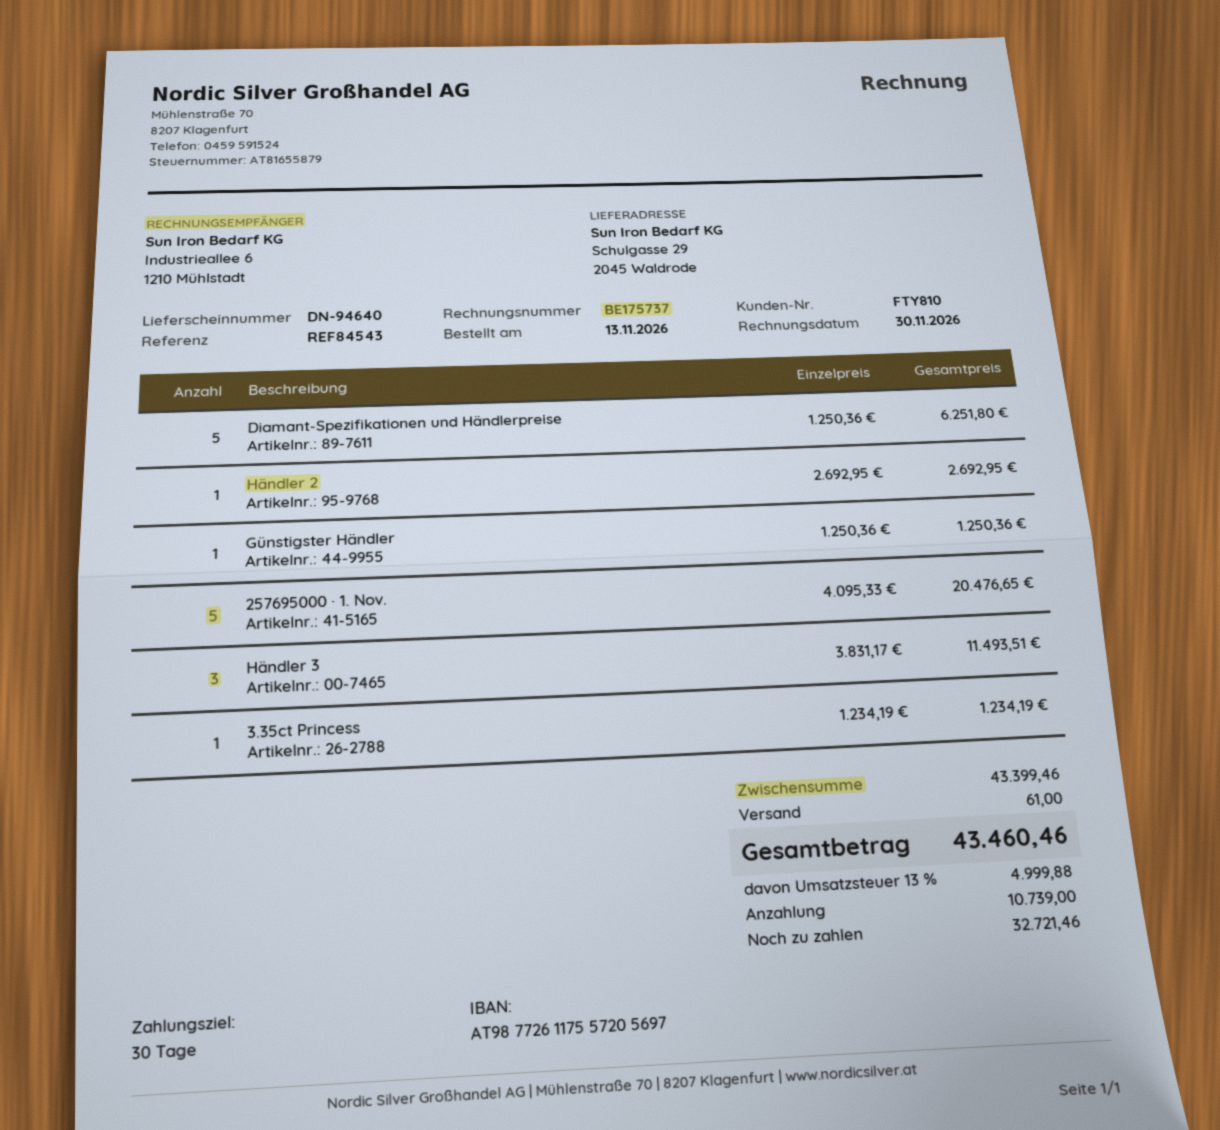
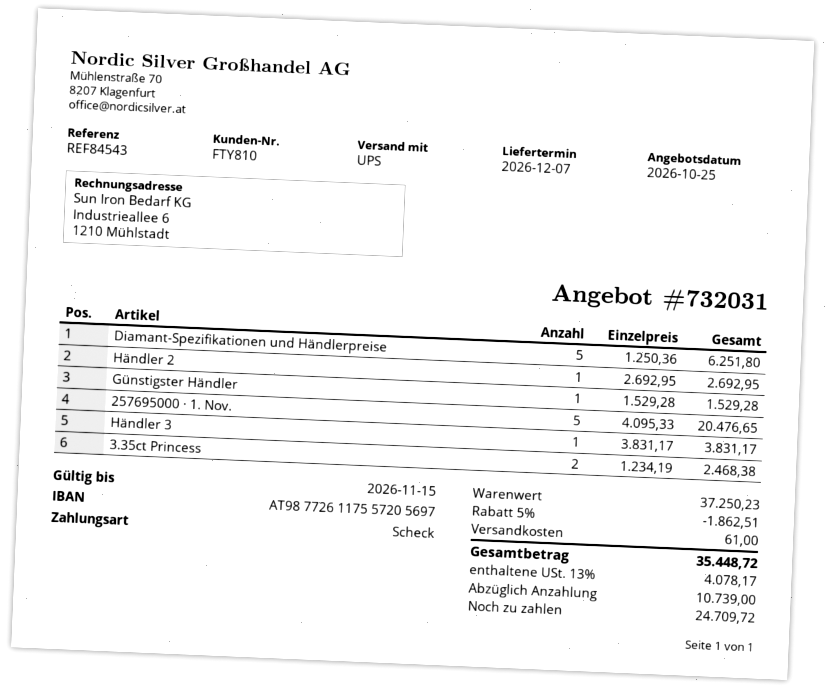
Günstigster Händler: 1 x 1250.36 = 1250.36 -> 1 x 1529.28 = 1529.28
Händler 3: 3 x 3831.17 = 11493.51 -> 1 x 3831.17 = 3831.17
3.35ct Princess: 1 x 1234.19 = 1234.19 -> 2 x 1234.19 = 2468.38
subtotal: 43399.46 -> 37250.23
discount: none -> 5% = 1862.51
tax: 13% = 4999.88 -> 13% = 4078.17
total: 43460.46 -> 35448.72
balance: 32721.46 -> 24709.72

